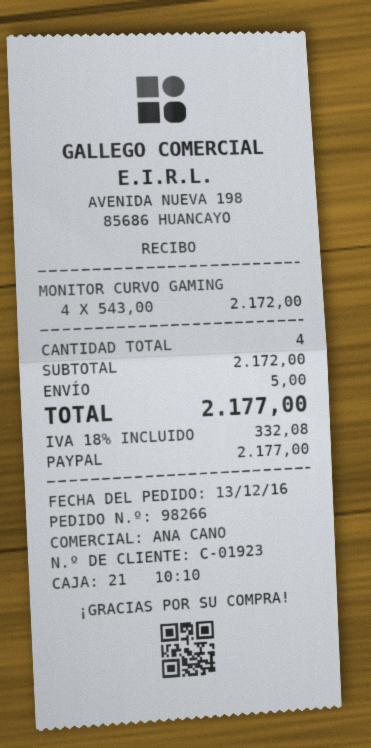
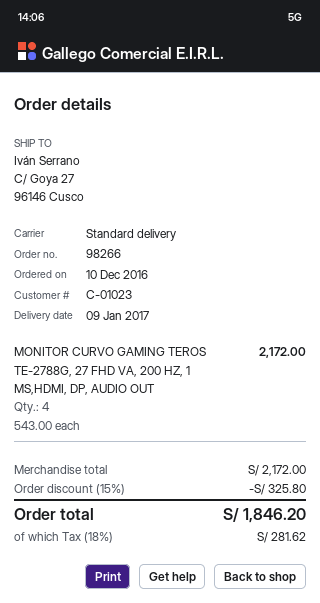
order date: 2016-12-13 -> 2016-12-10
customer number: C-01923 -> C-01023
discount: none -> 15% = 325.80
shipping: 5.00 -> none
tax: 18% = 332.08 -> 18% = 281.62
total: 2177.00 -> 1846.20

